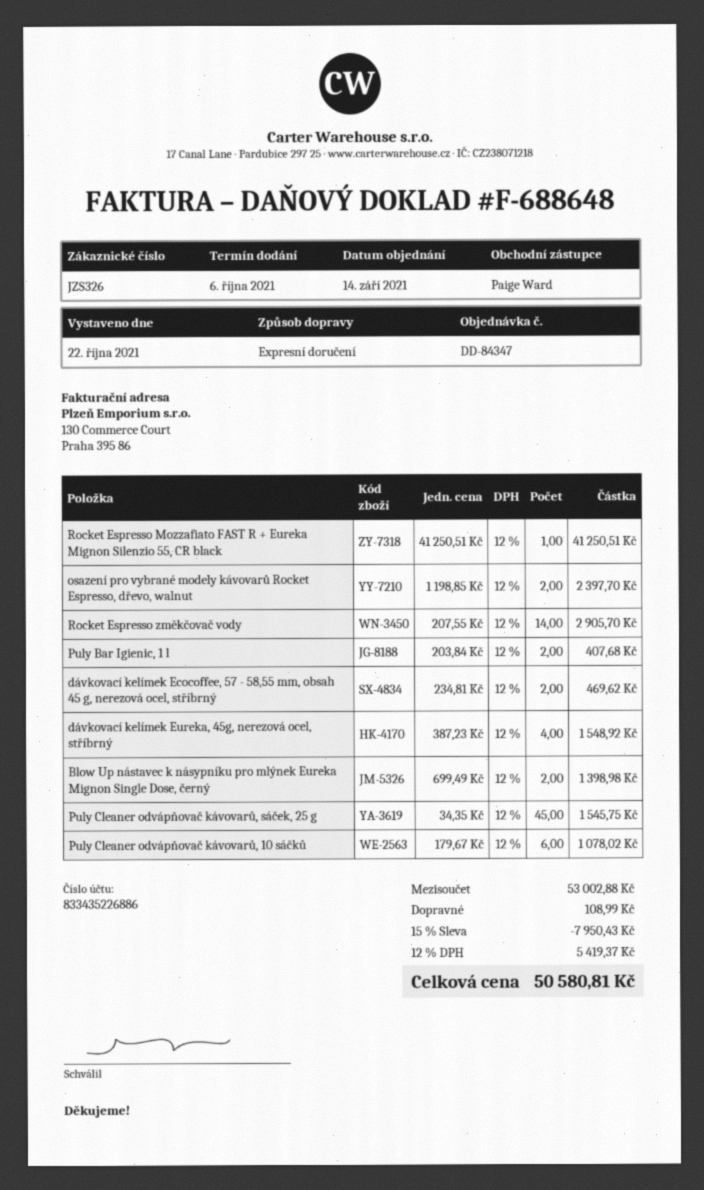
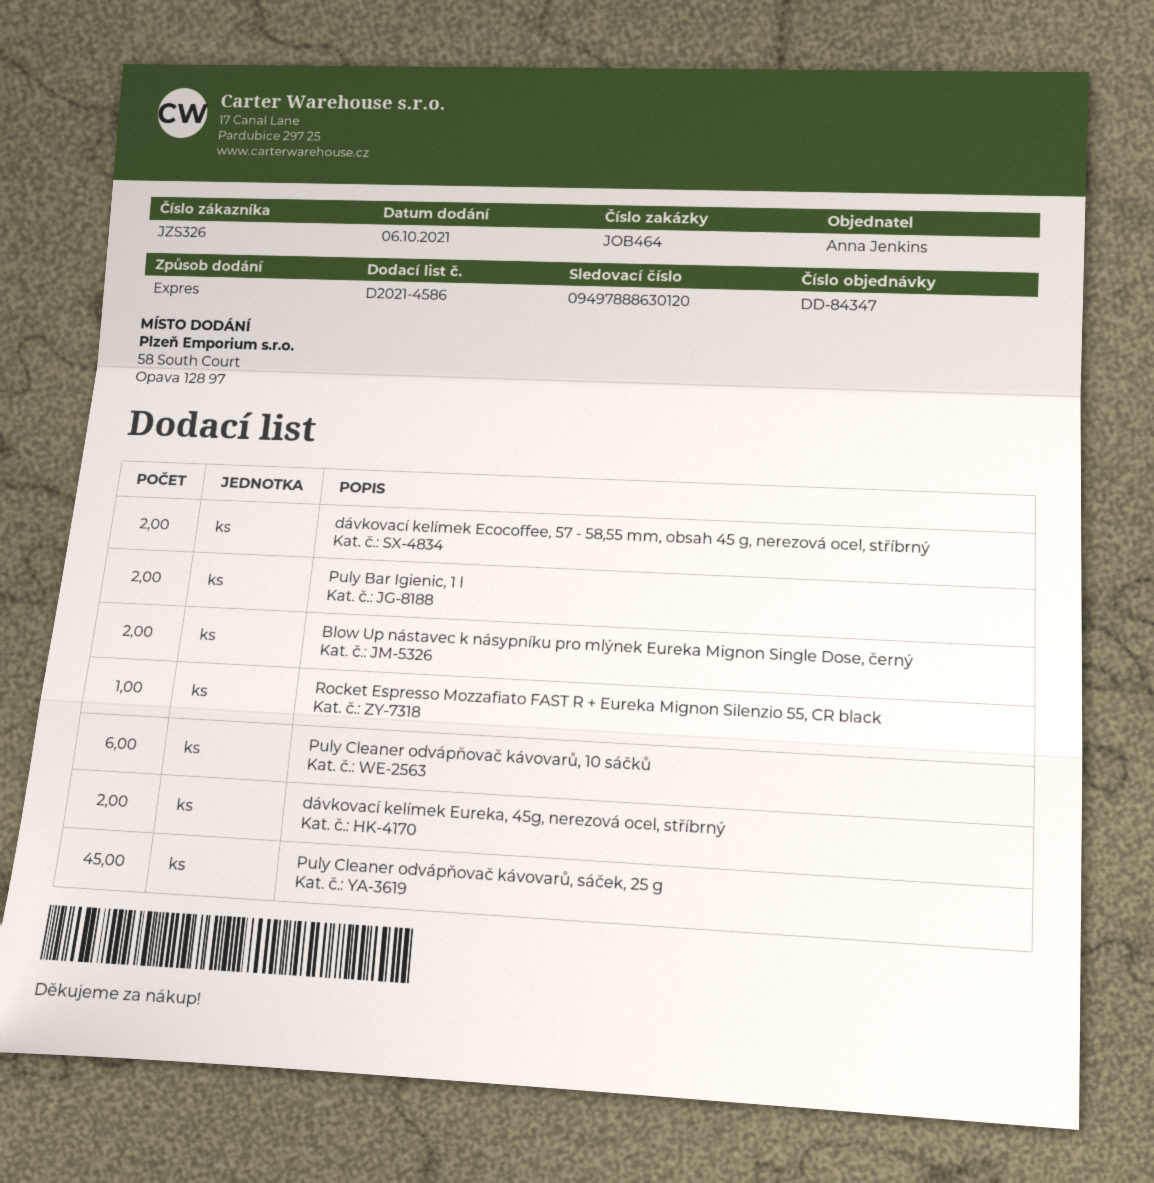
osazení pro vybrané modely kávovarů Rocket Espresso, dřevo, walnut: 2 -> none
Rocket Espresso změkčovač vody: 14 -> none
dávkovací kelímek Eureka, 45g, nerezová ocel, stříbrný: 4 -> 2

